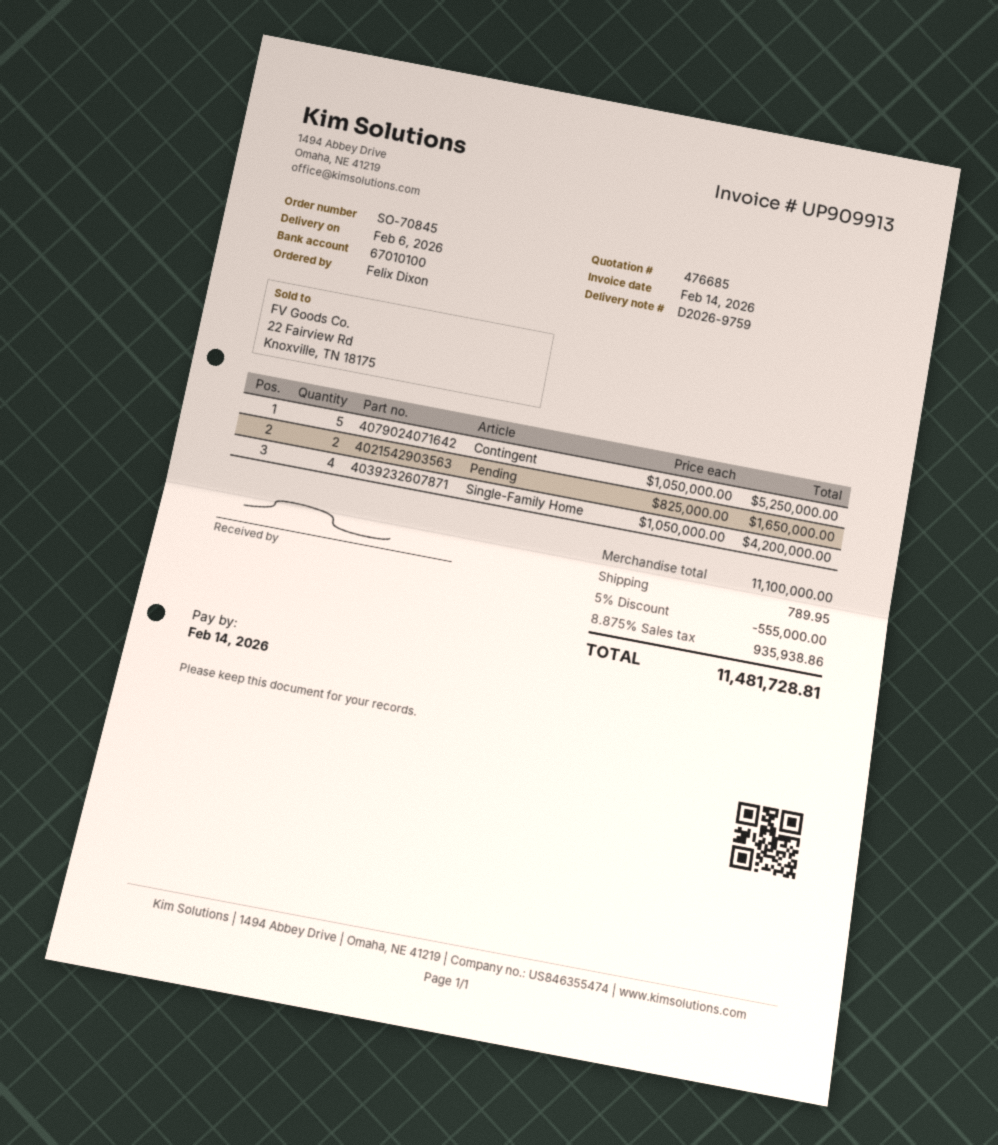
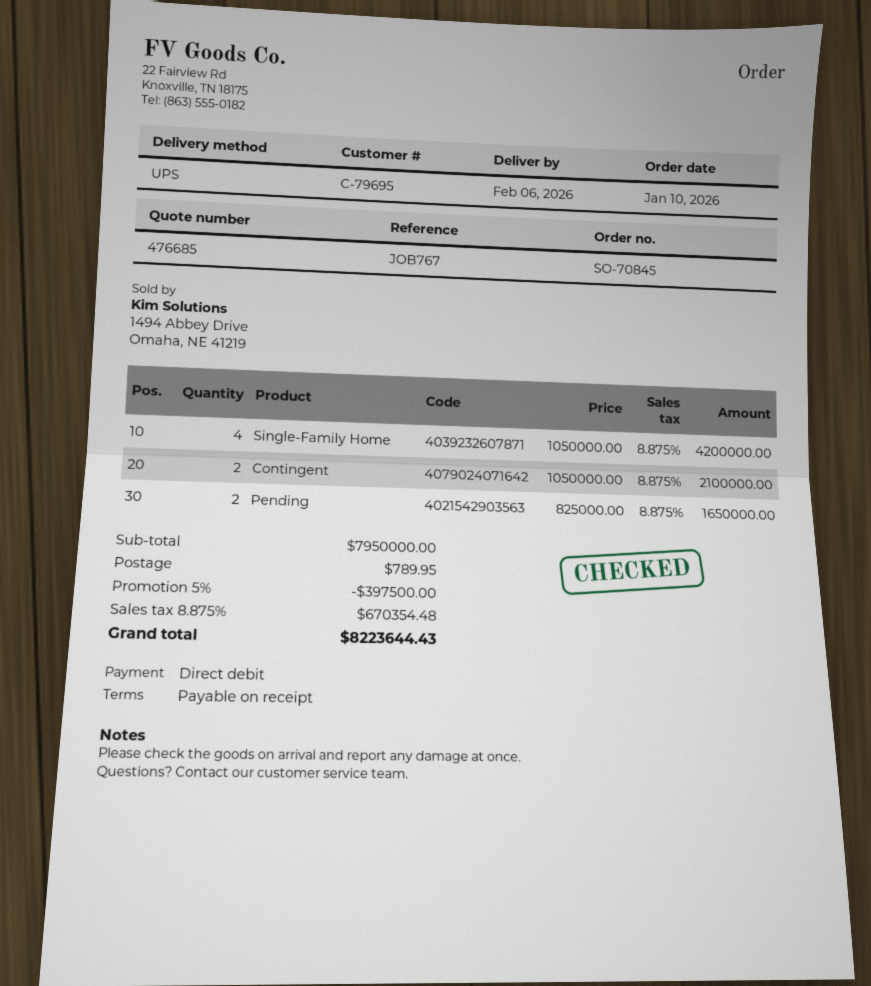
Contingent: 5 x 1050000.00 = 5250000.00 -> 2 x 1050000.00 = 2100000.00
subtotal: 11100000.00 -> 7950000.00
discount: 5% = 555000.00 -> 5% = 397500.00
tax: 8.875% = 935938.86 -> 8.875% = 670354.48
total: 11481728.81 -> 8223644.43

